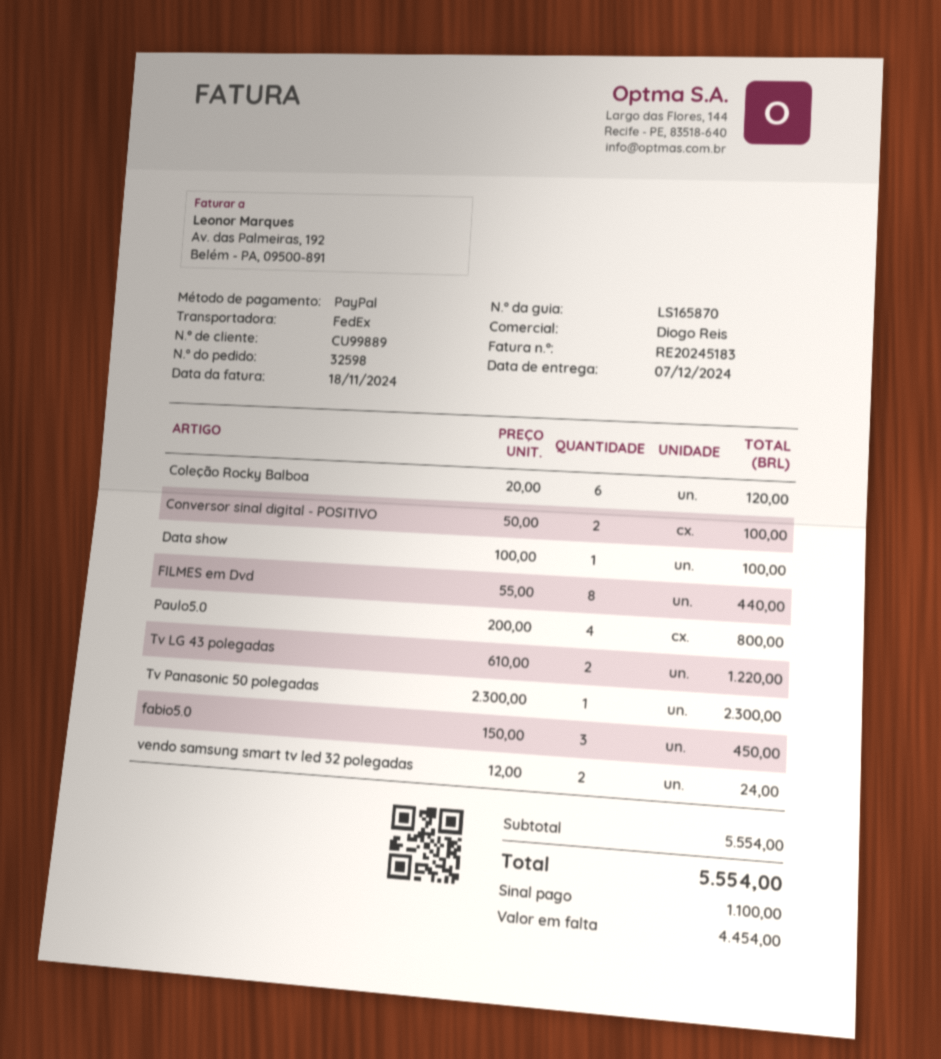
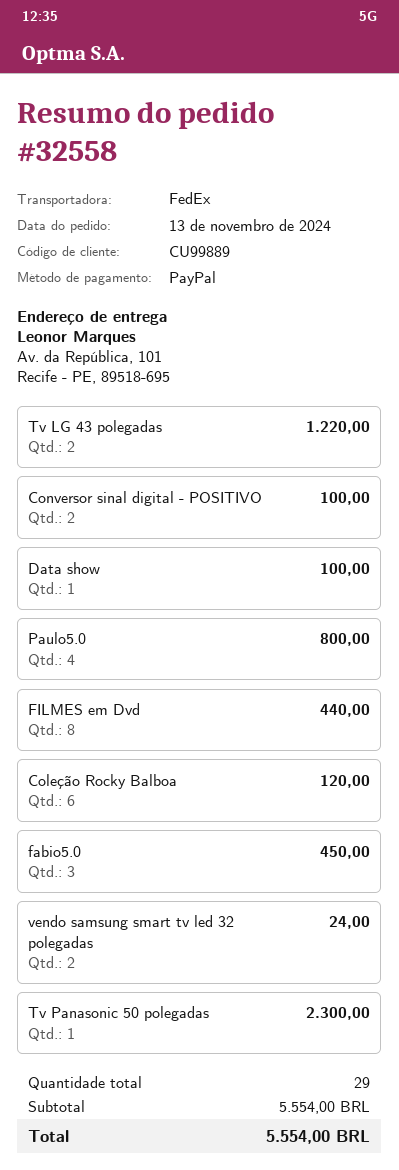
order number: 32598 -> 32558

